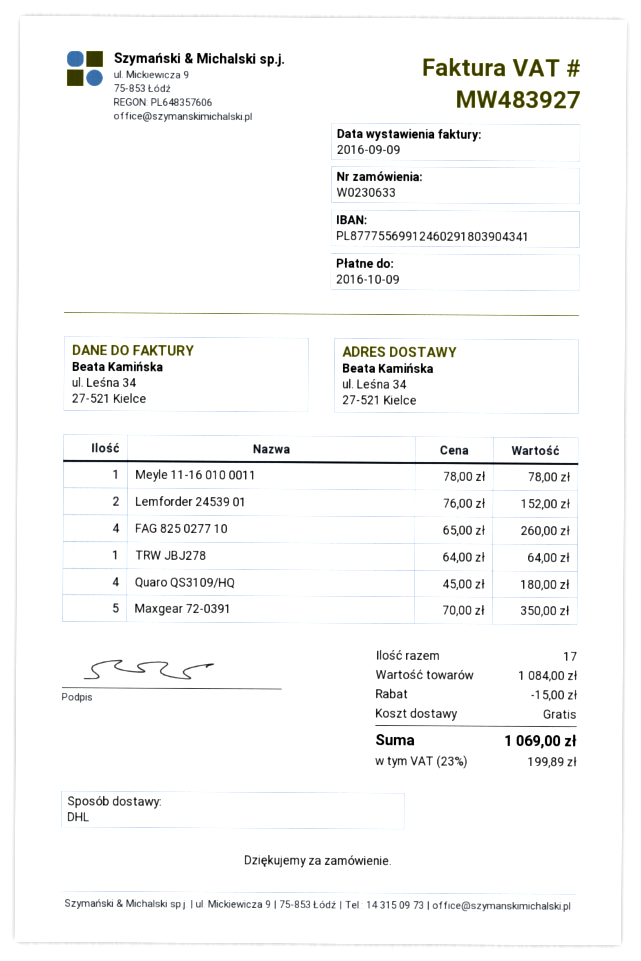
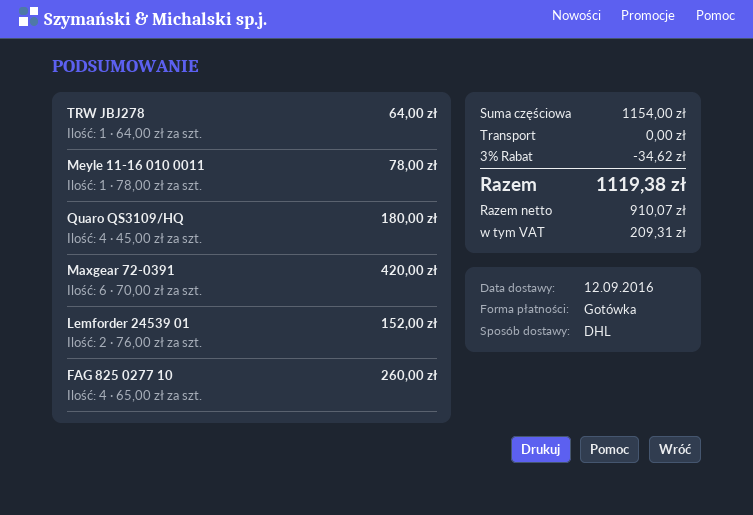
Maxgear 72-0391: 5 x 70.00 = 350.00 -> 6 x 70.00 = 420.00
subtotal: 1084.00 -> 1154.00
discount: 15.00 -> 34.62
tax: 199.89 -> 209.31
total: 1069.00 -> 1119.38

